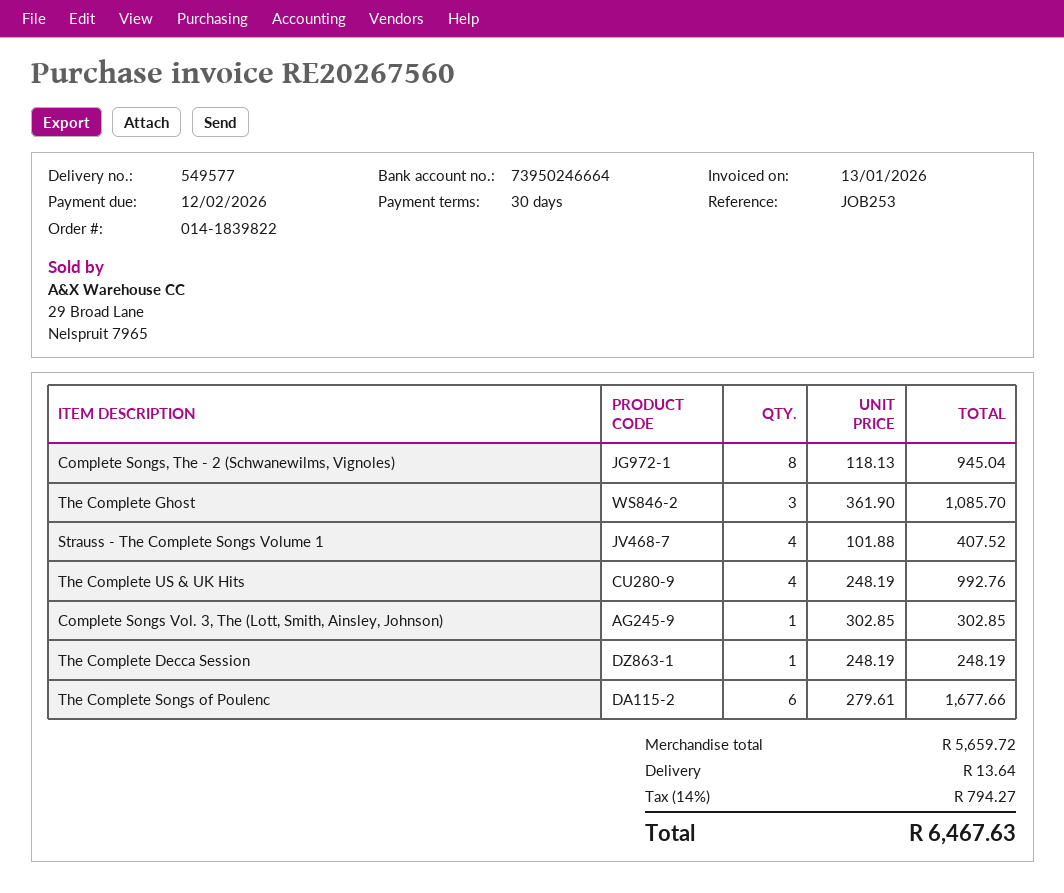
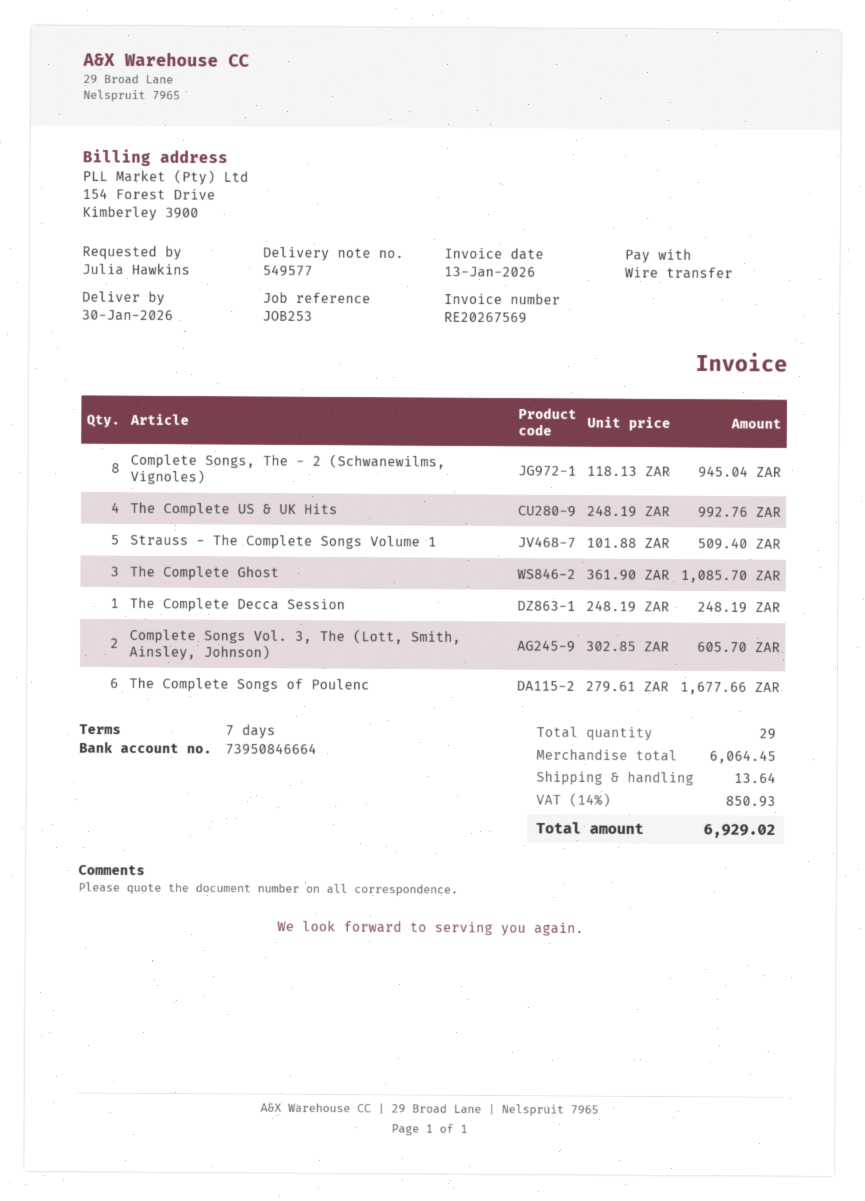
invoice number: RE20267560 -> RE20267569
payment terms: 30 days -> 7 days
bank account: 73950246664 -> 73950846664
Strauss - The Complete Songs Volume 1: 4 x 101.88 = 407.52 -> 5 x 101.88 = 509.40
Complete Songs Vol. 3, The (Lott, Smith, Ainsley, Johnson): 1 x 302.85 = 302.85 -> 2 x 302.85 = 605.70
subtotal: 5659.72 -> 6064.45
tax: 14% = 794.27 -> 14% = 850.93
total: 6467.63 -> 6929.02

